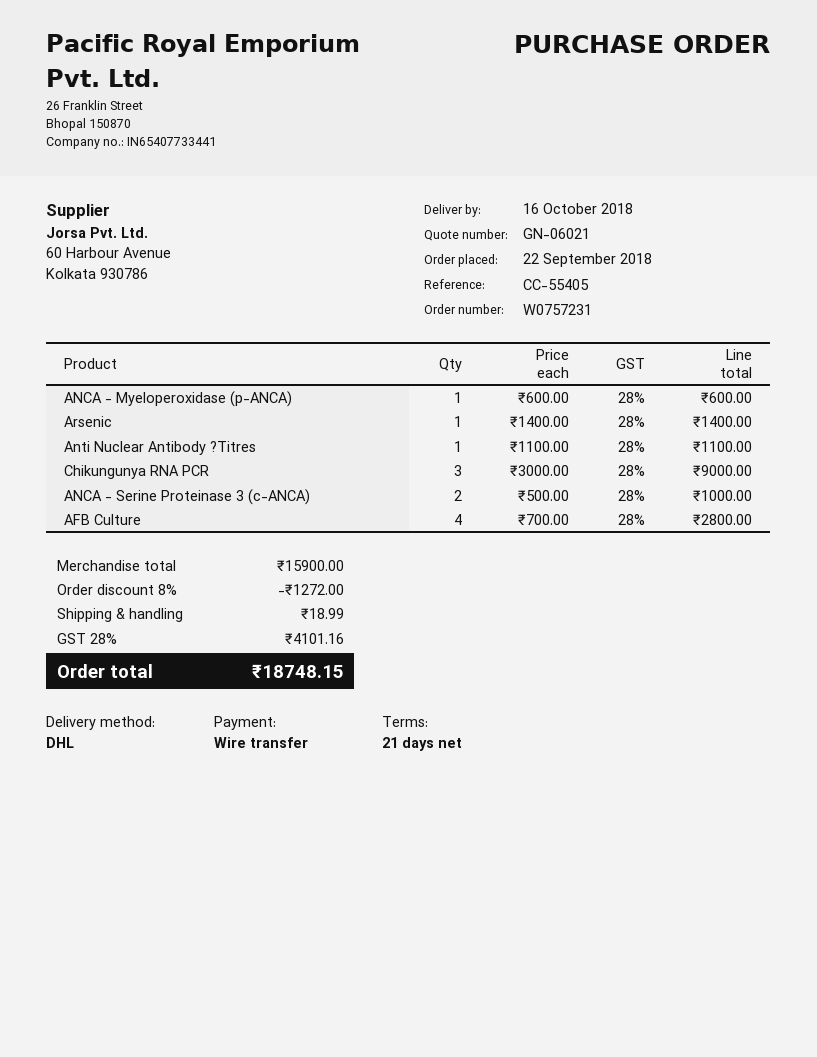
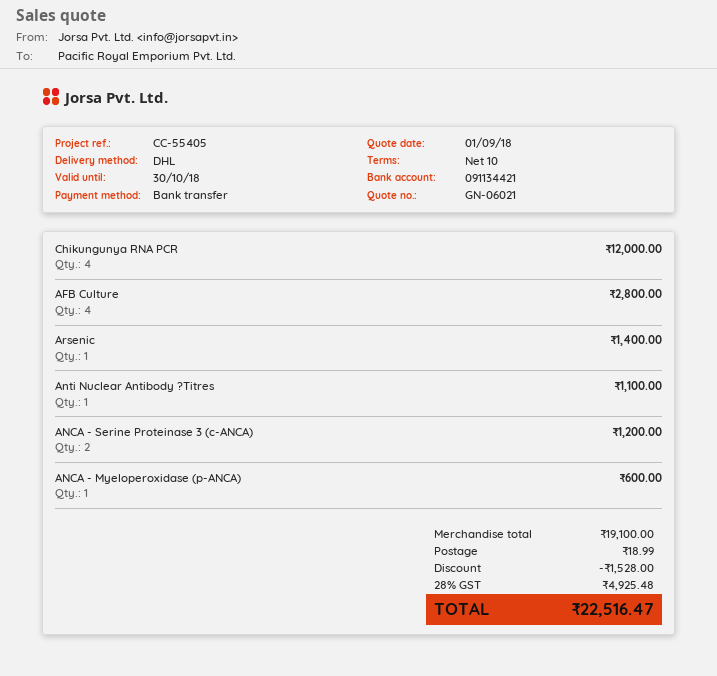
payment terms: 21 days -> 10 days
Chikungunya RNA PCR: 3 for 9000.00 -> 4 for 12000.00
ANCA - Serine Proteinase 3 (c-ANCA): 2 for 1000.00 -> 2 for 1200.00
subtotal: 15900.00 -> 19100.00
discount: 1272.00 -> 1528.00
tax: 28% = 4101.16 -> 28% = 4925.48
total: 18748.15 -> 22516.47

